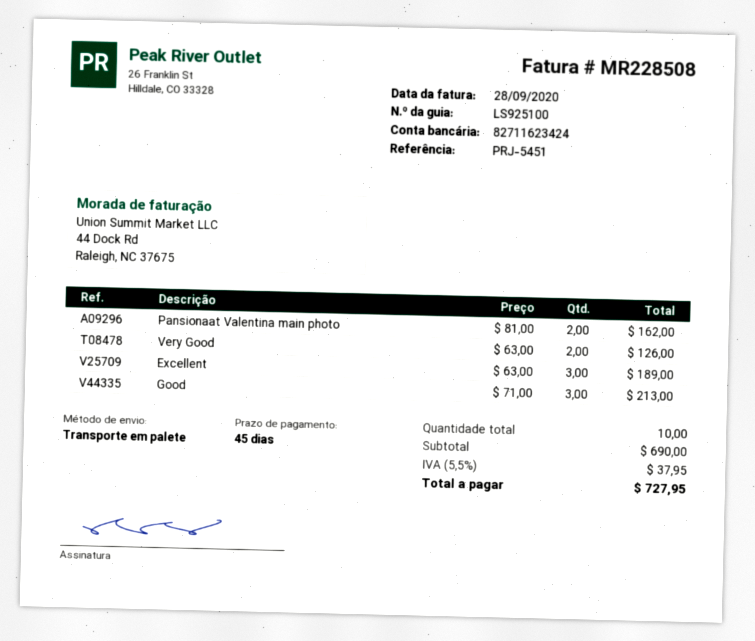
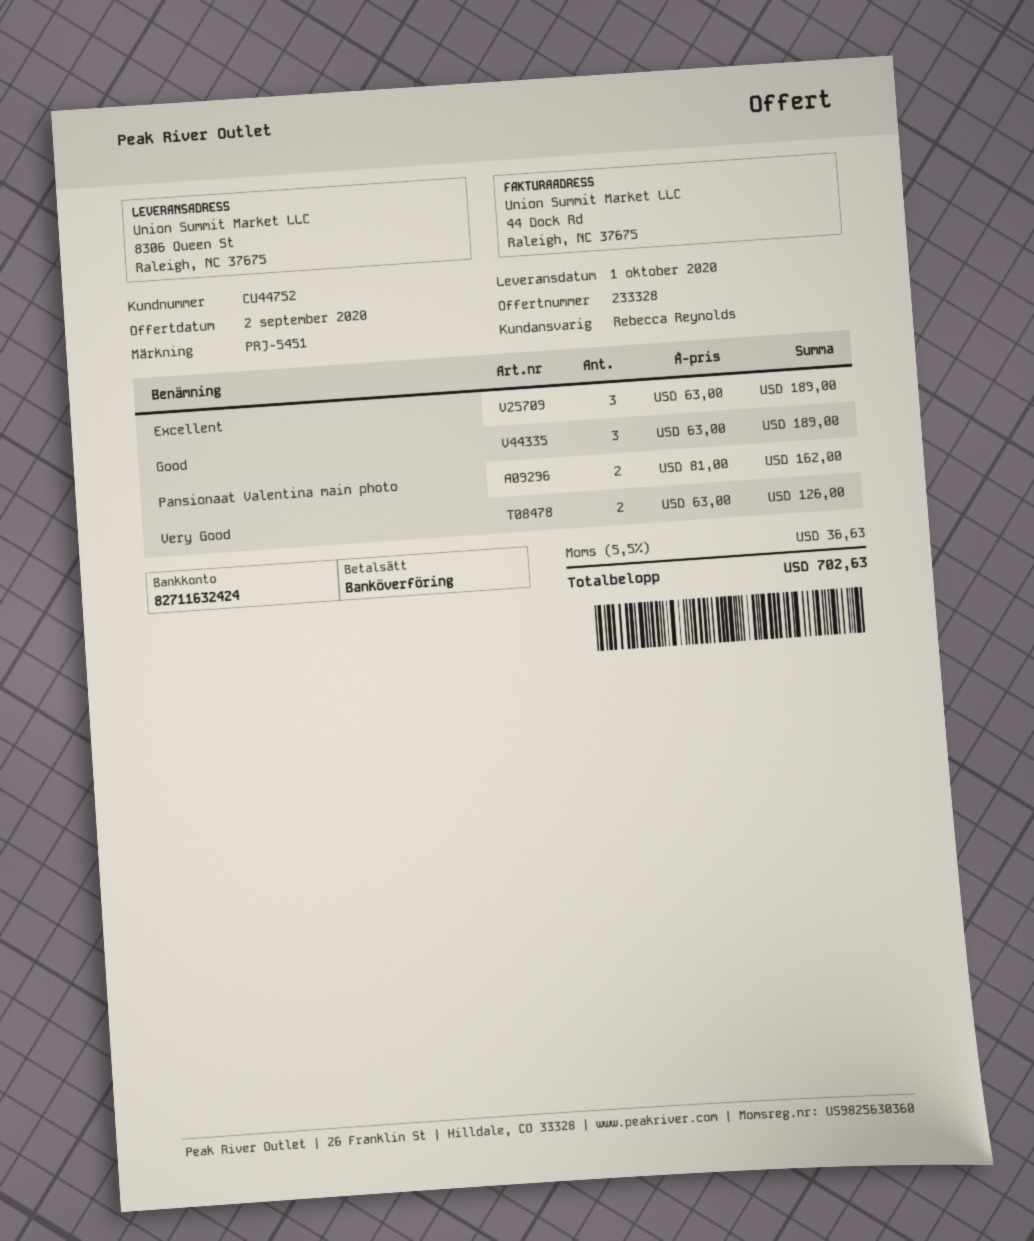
bank account: 82711623424 -> 82711632424
Good: 3 x 71.00 = 213.00 -> 3 x 63.00 = 189.00
tax: 5.5% = 37.95 -> 5.5% = 36.63
total: 727.95 -> 702.63

